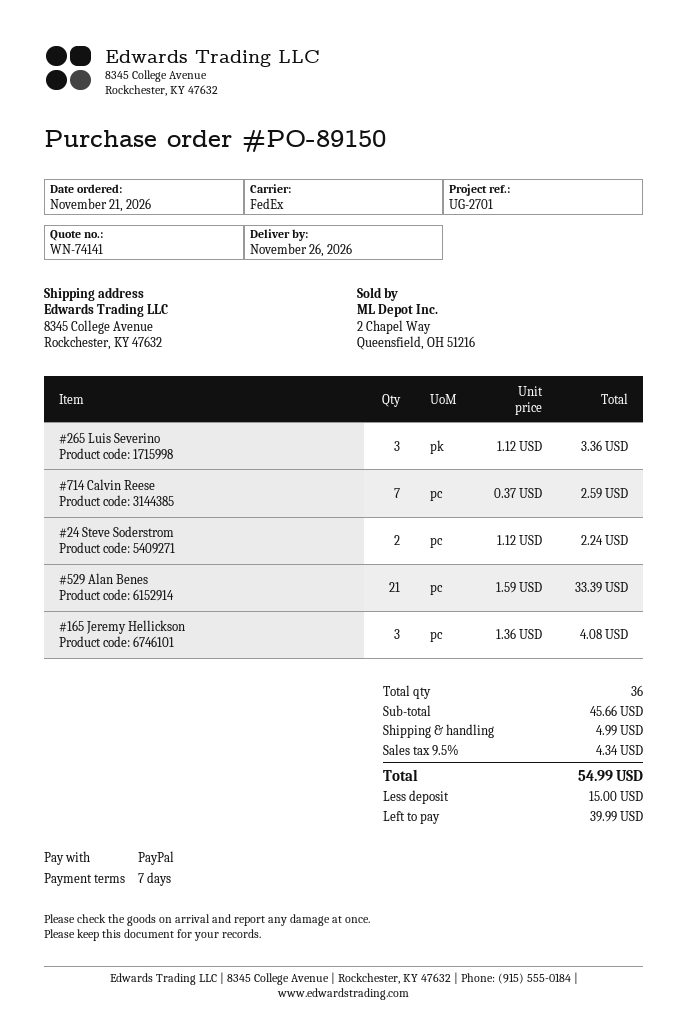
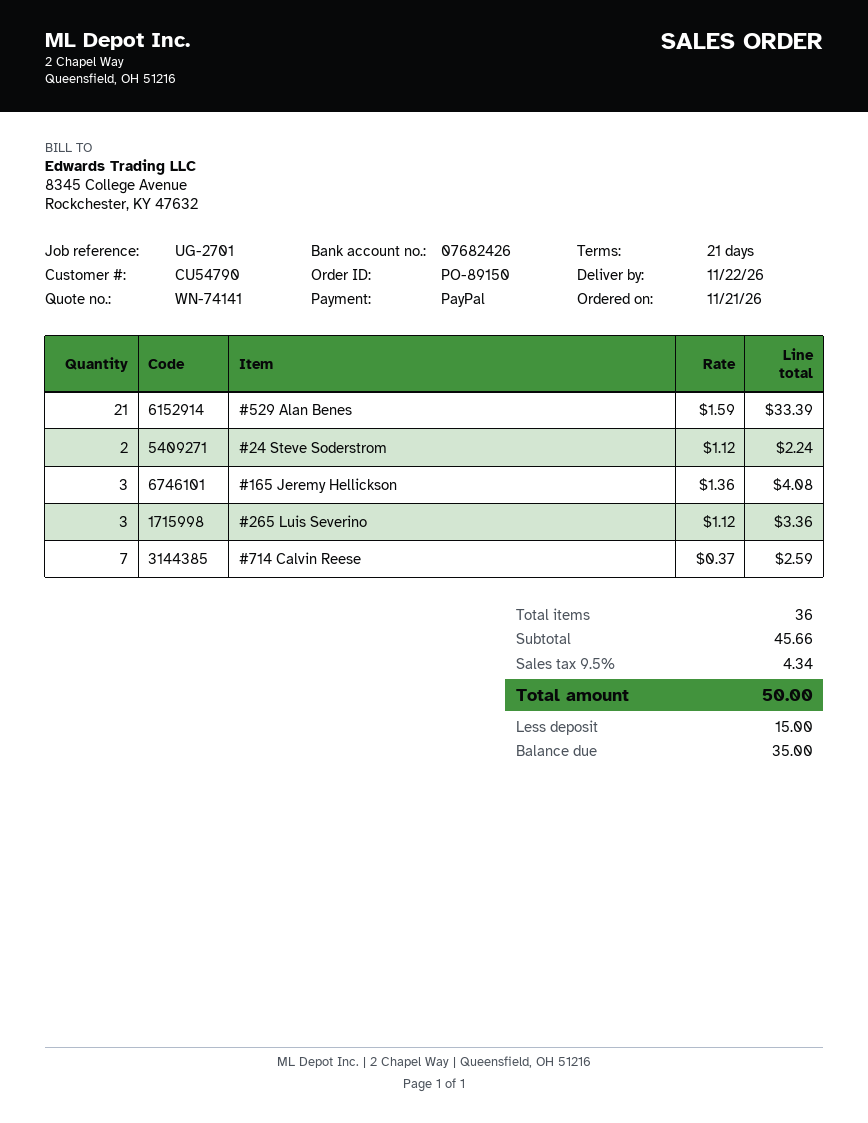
delivery date: 2026-11-26 -> 2026-11-22
payment terms: 7 days -> 21 days
shipping: 4.99 -> none
total: 54.99 -> 50.00
balance: 39.99 -> 35.00

